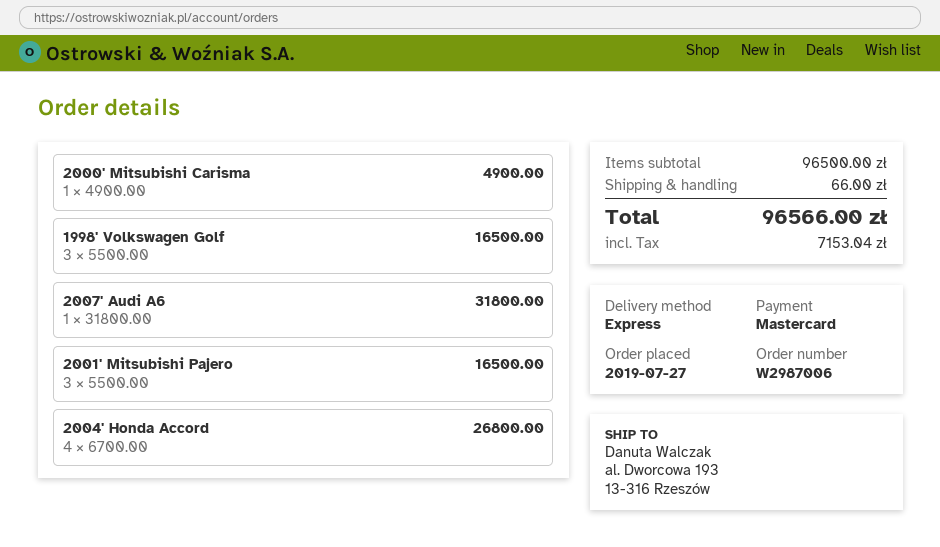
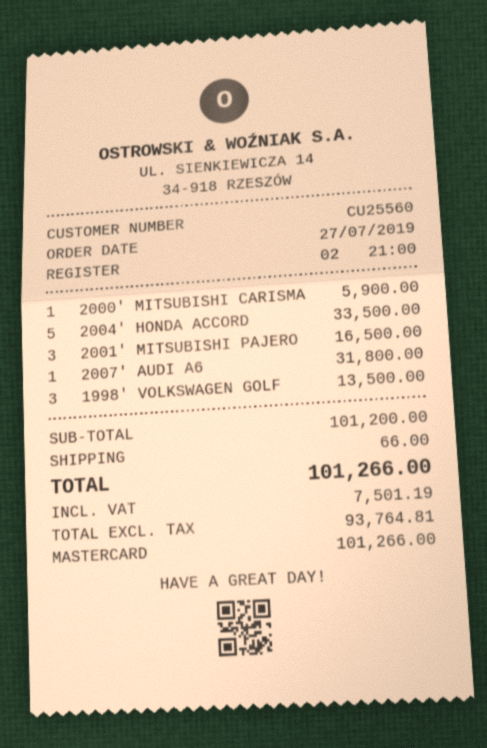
2000' Mitsubishi Carisma: 1 for 4900.00 -> 1 for 5900.00
1998' Volkswagen Golf: 3 for 16500.00 -> 3 for 13500.00
2004' Honda Accord: 4 for 26800.00 -> 5 for 33500.00
subtotal: 96500.00 -> 101200.00
tax: 7153.04 -> 7501.19
total: 96566.00 -> 101266.00

